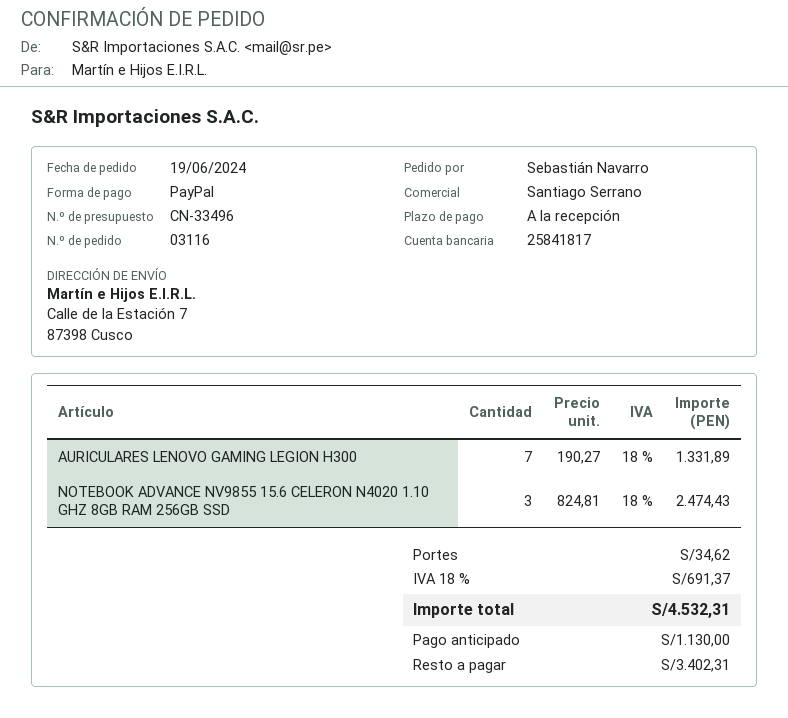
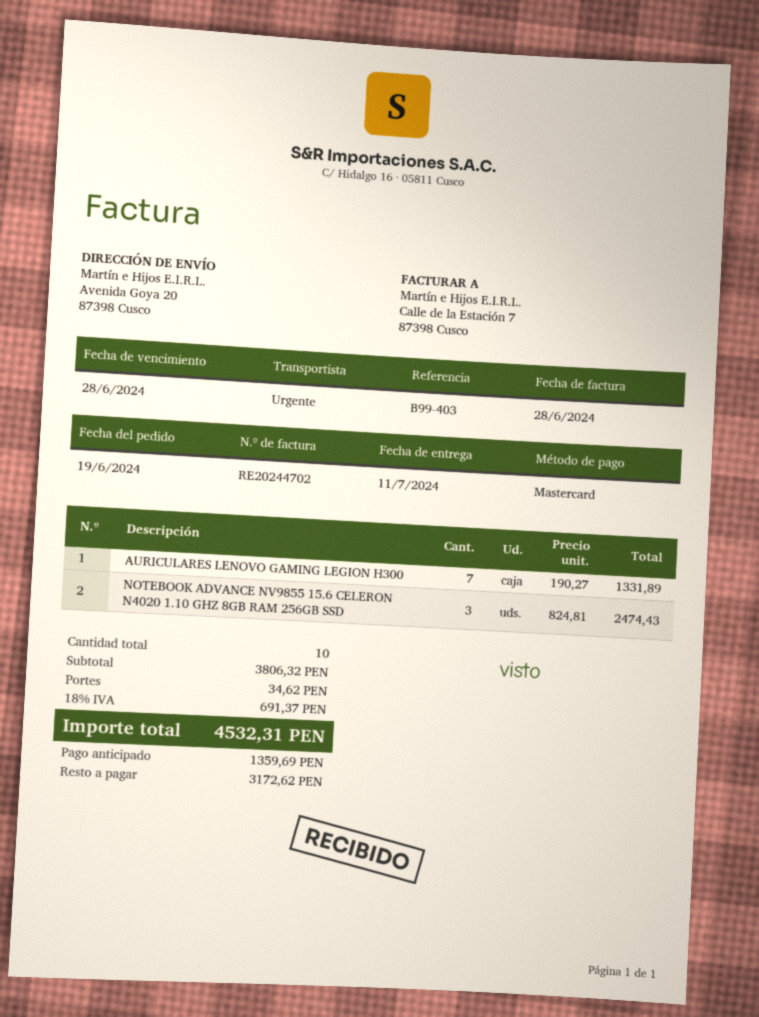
payment method: PayPal -> Mastercard
ship to: Calle de la Estación 7, 87398 Cusco -> Avenida Goya 20, 87398 Cusco
deposit: 1130.00 -> 1359.69
balance: 3402.31 -> 3172.62

